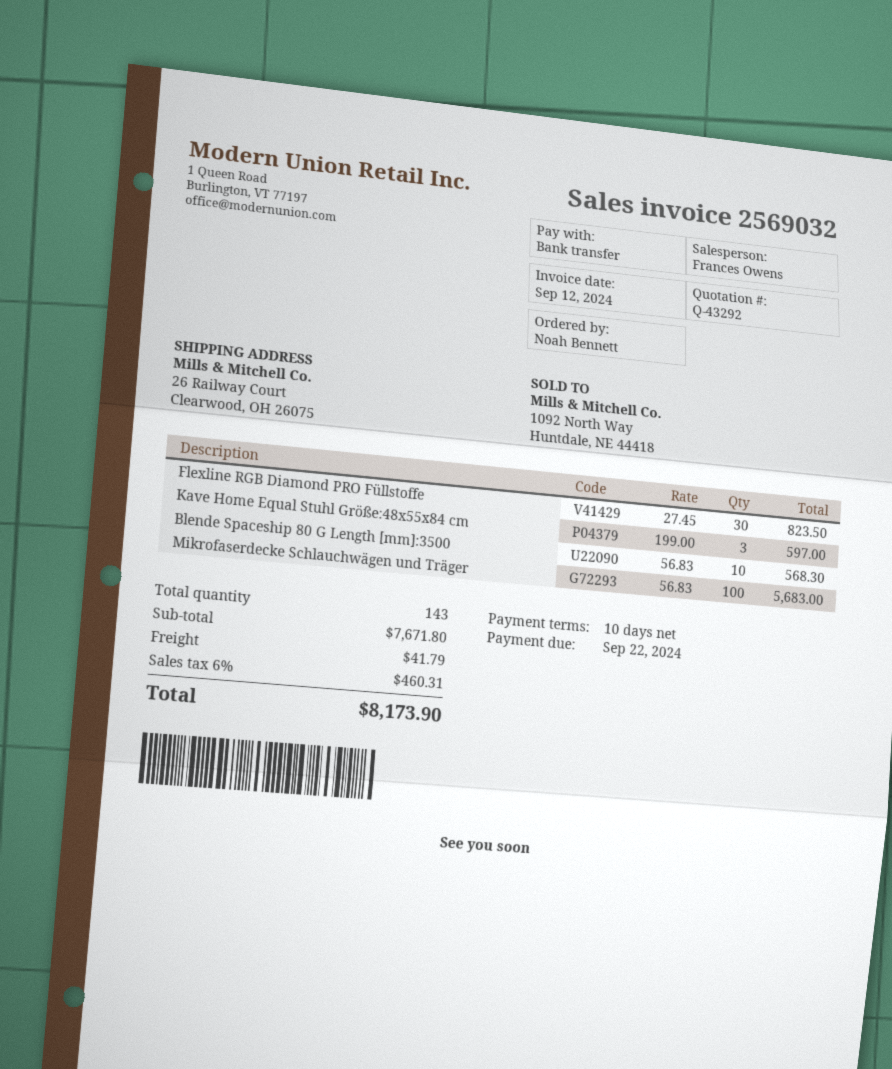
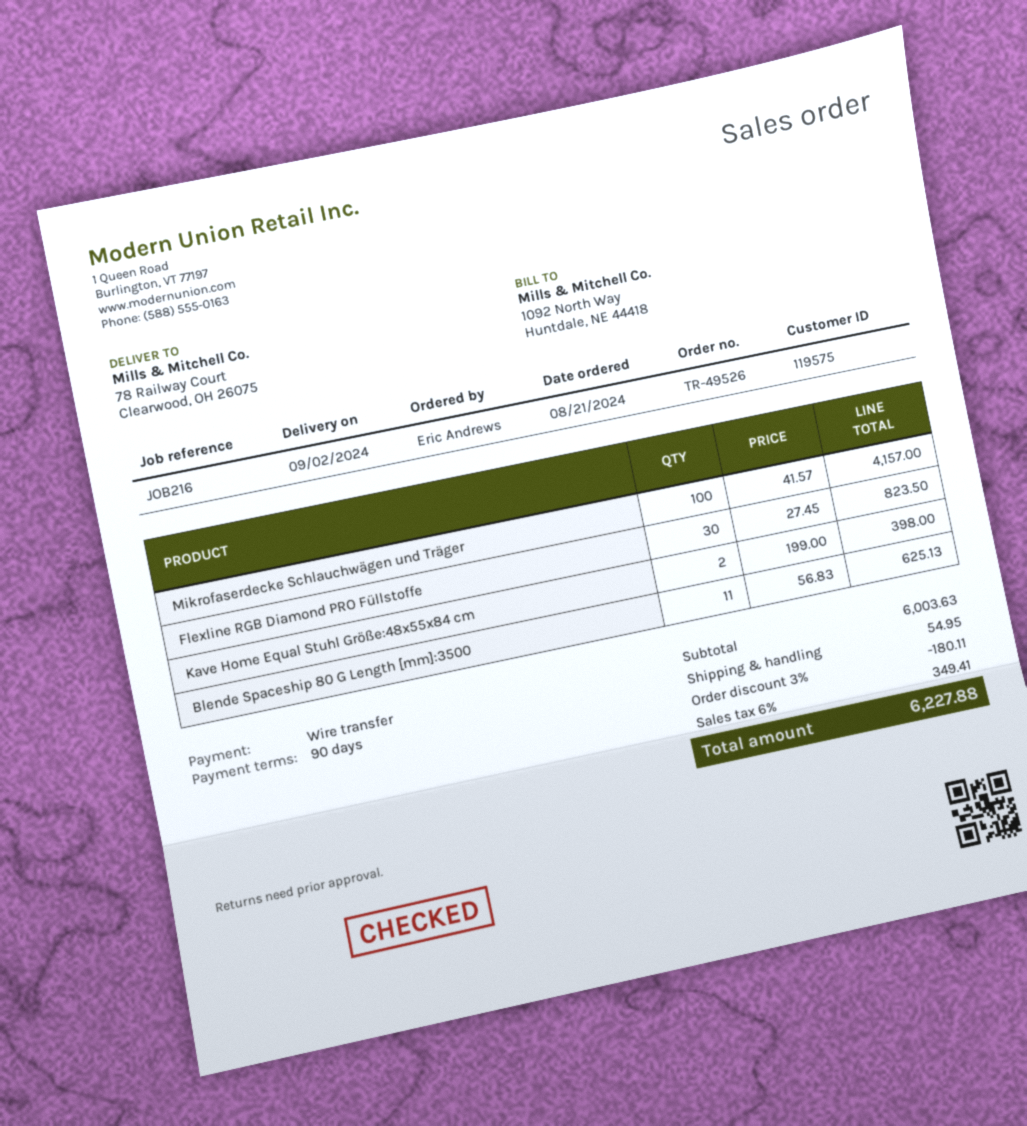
payment terms: 10 days -> 90 days
ordered by: Noah Bennett -> Eric Andrews
ship to: 26 Railway Court, Clearwood, OH 26075 -> 78 Railway Court, Clearwood, OH 26075
Kave Home Equal Stuhl Größe:48x55x84 cm: 3 x 199.00 = 597.00 -> 2 x 199.00 = 398.00
Blende Spaceship 80 G Length [mm]:3500: 10 x 56.83 = 568.30 -> 11 x 56.83 = 625.13
Mikrofaserdecke Schlauchwägen und Träger: 100 x 56.83 = 5683.00 -> 100 x 41.57 = 4157.00
subtotal: 7671.80 -> 6003.63
discount: none -> 3% = 180.11
shipping: 41.79 -> 54.95
tax: 6% = 460.31 -> 6% = 349.41
total: 8173.90 -> 6227.88

